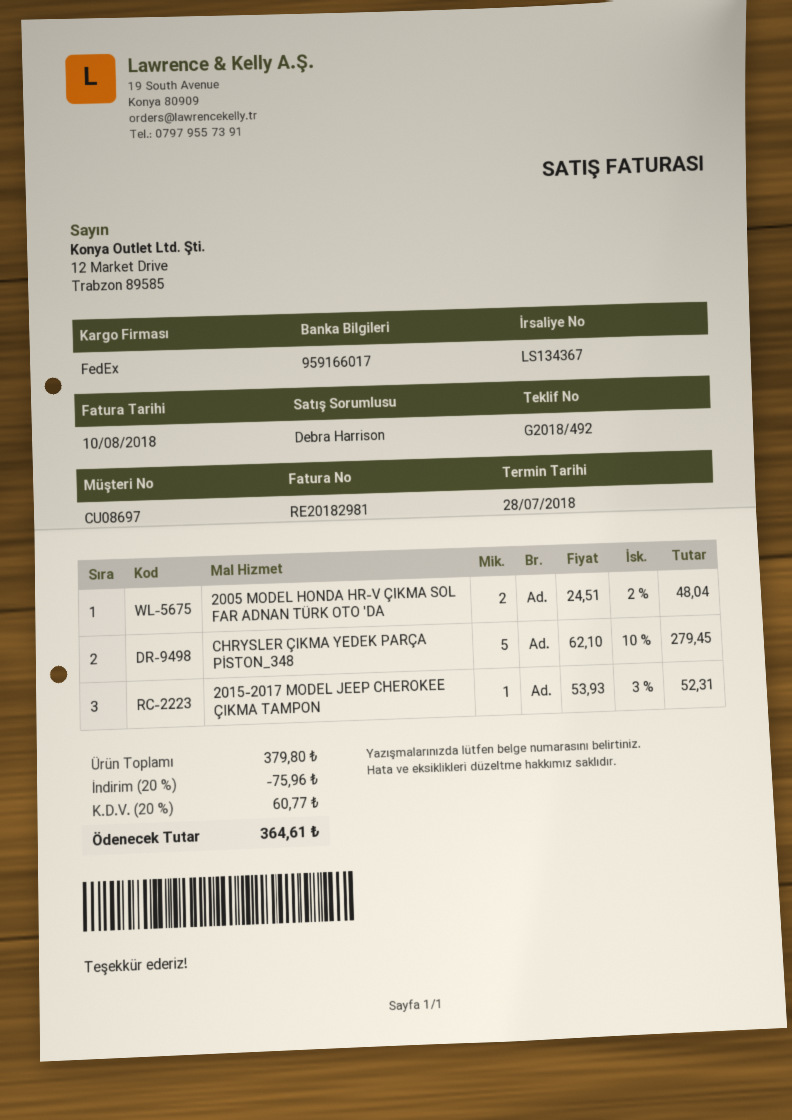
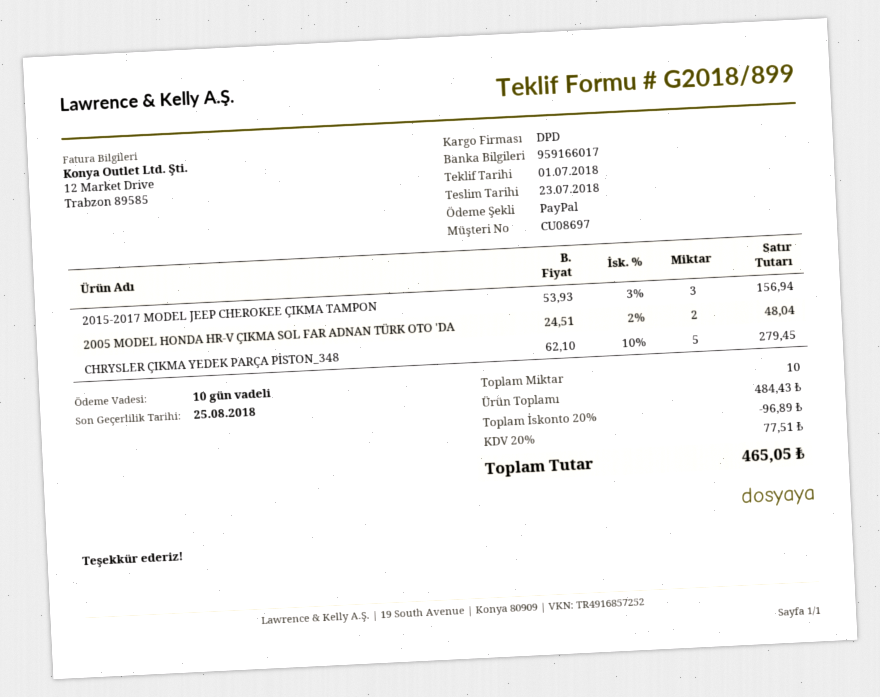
quote number: G2018/492 -> G2018/899
delivery date: 2018-07-28 -> 2018-07-23
shipping method: FedEx -> DPD
2015-2017 MODEL JEEP CHEROKEE ÇIKMA TAMPON: 1 x 53.93 - 3% = 52.31 -> 3 x 53.93 - 3% = 156.94
subtotal: 379.80 -> 484.43
discount: 20% = 75.96 -> 20% = 96.89
tax: 20% = 60.77 -> 20% = 77.51
total: 364.61 -> 465.05

